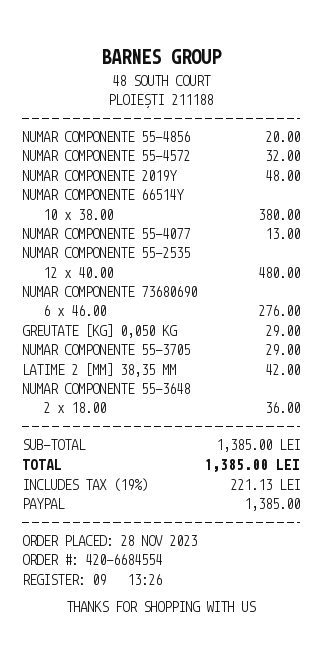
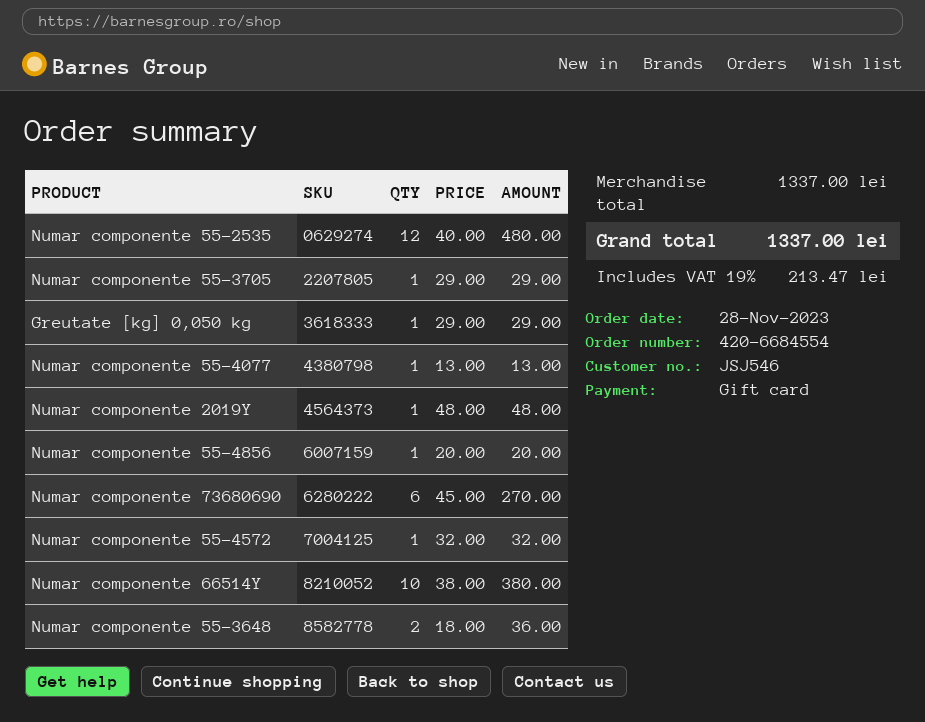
payment method: PayPal -> gift card
NUMAR COMPONENTE 73680690: 6 x 46.00 = 276.00 -> 6 x 45.00 = 270.00
LATIME 2 [MM] 38,35 MM: 1 x 42.00 = 42.00 -> none
subtotal: 1385.00 -> 1337.00
tax: 19% = 221.13 -> 19% = 213.47
total: 1385.00 -> 1337.00

